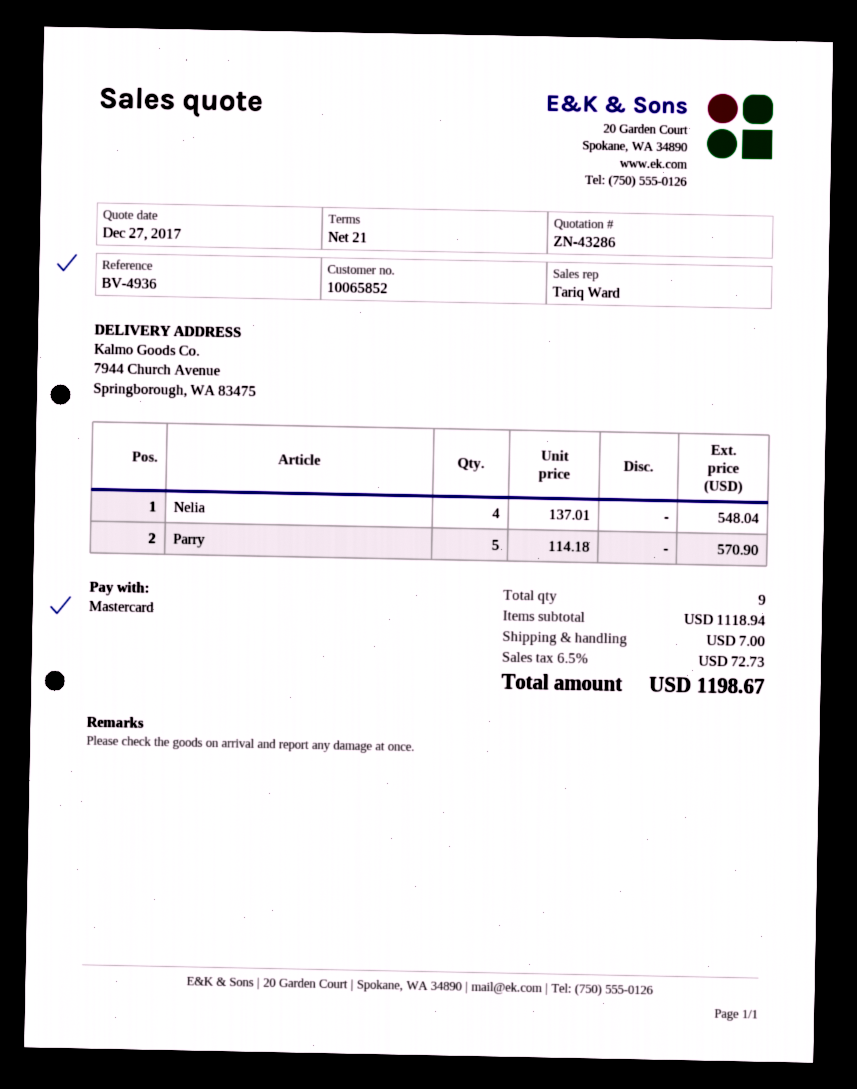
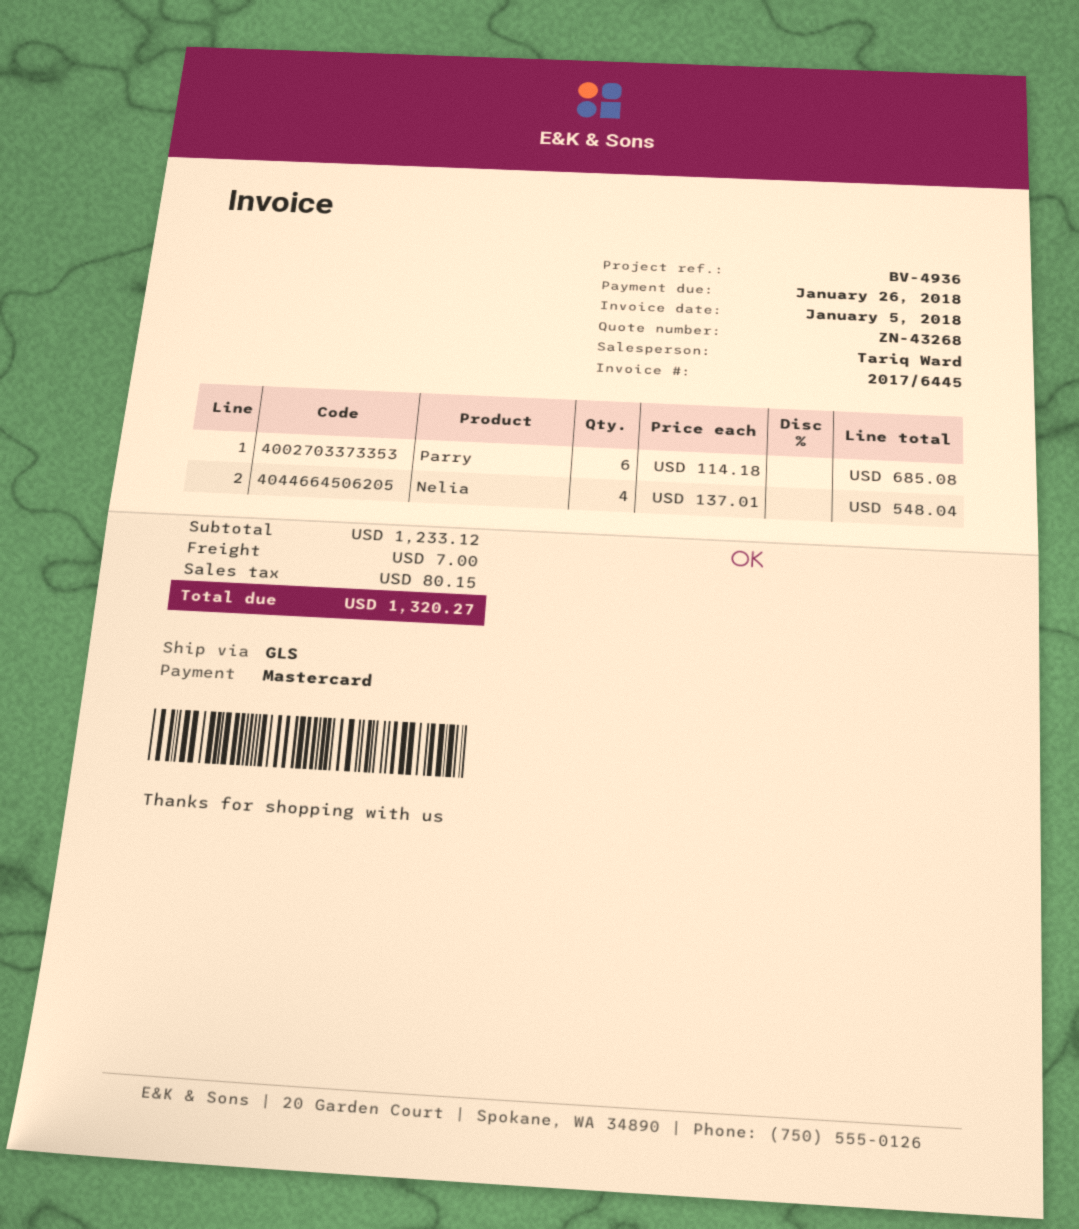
quote number: ZN-43286 -> ZN-43268
Parry: 5 x 114.18 = 570.90 -> 6 x 114.18 = 685.08
subtotal: 1118.94 -> 1233.12
tax: 72.73 -> 80.15
total: 1198.67 -> 1320.27

